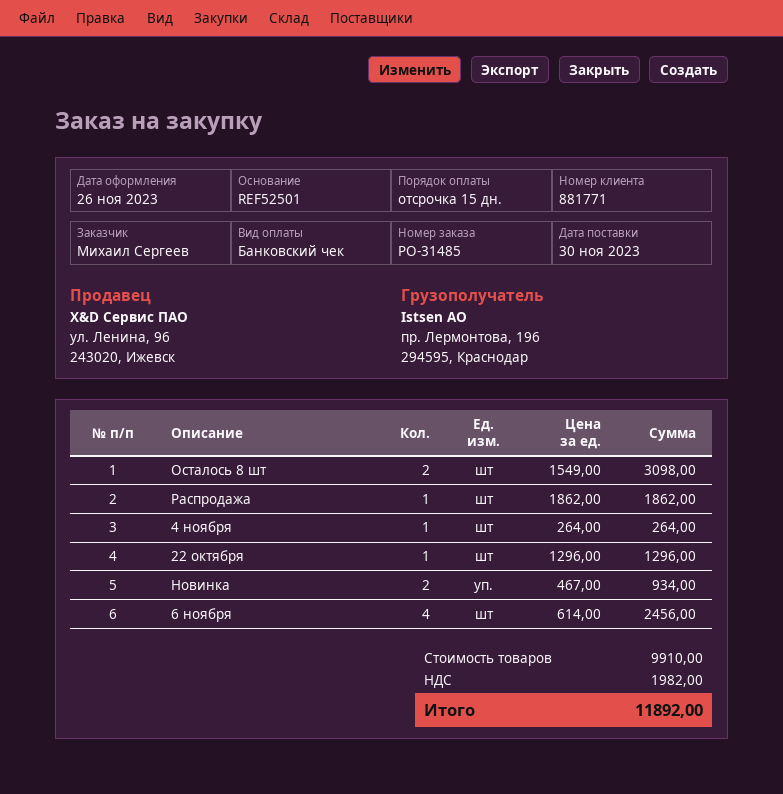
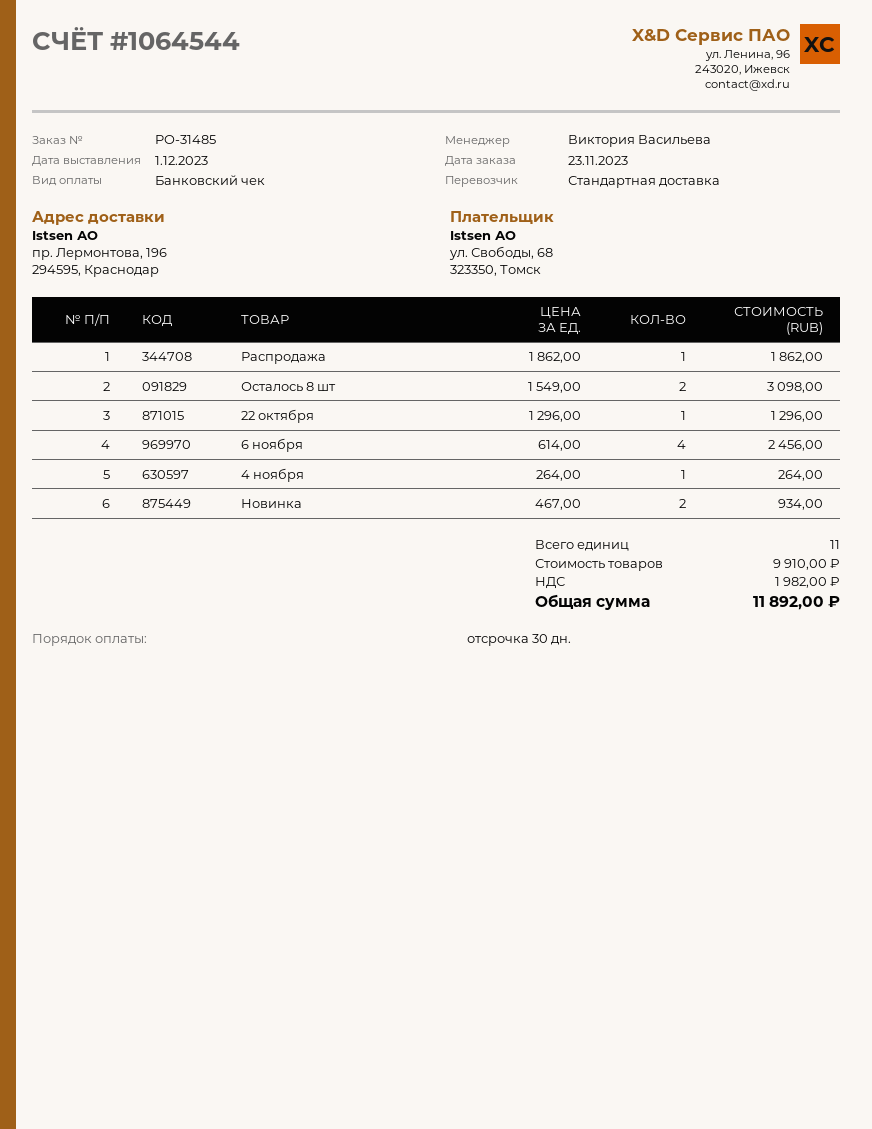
order date: 2023-11-26 -> 2023-11-23
payment terms: 15 days -> 30 days

